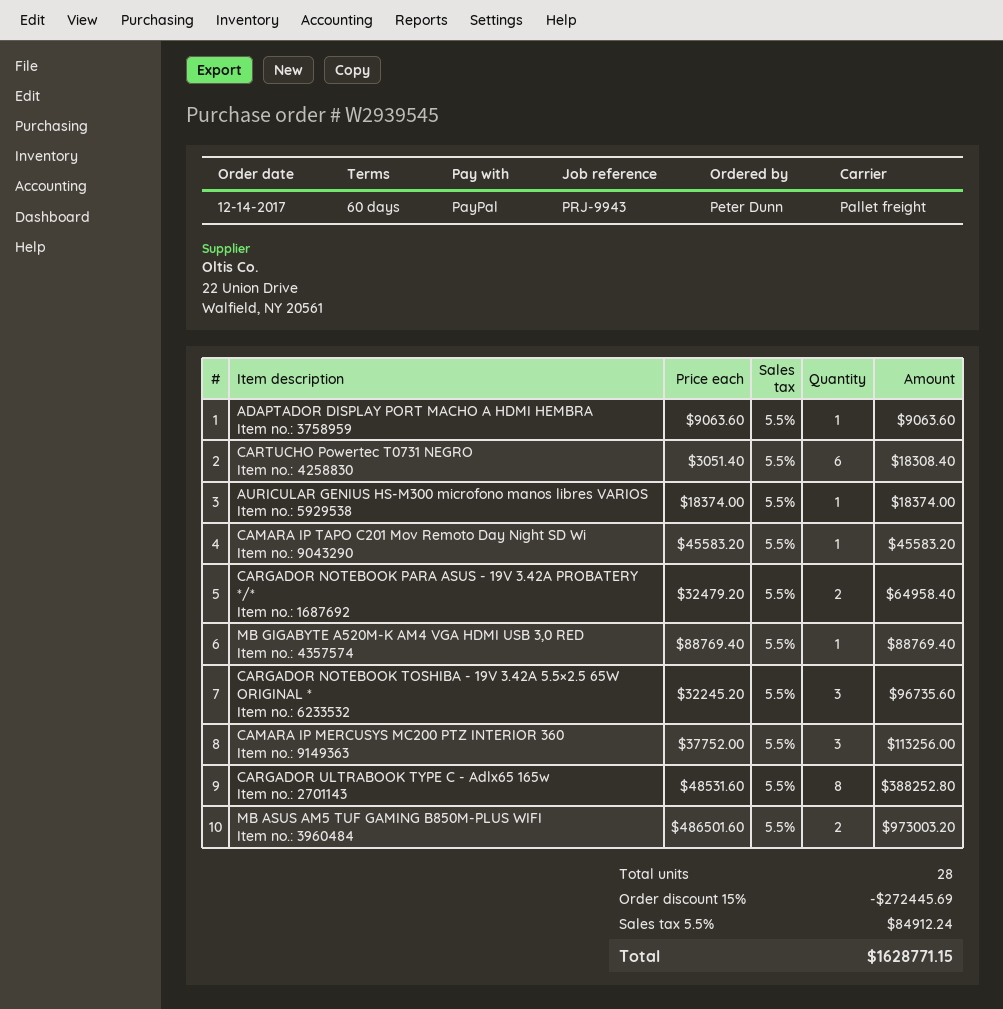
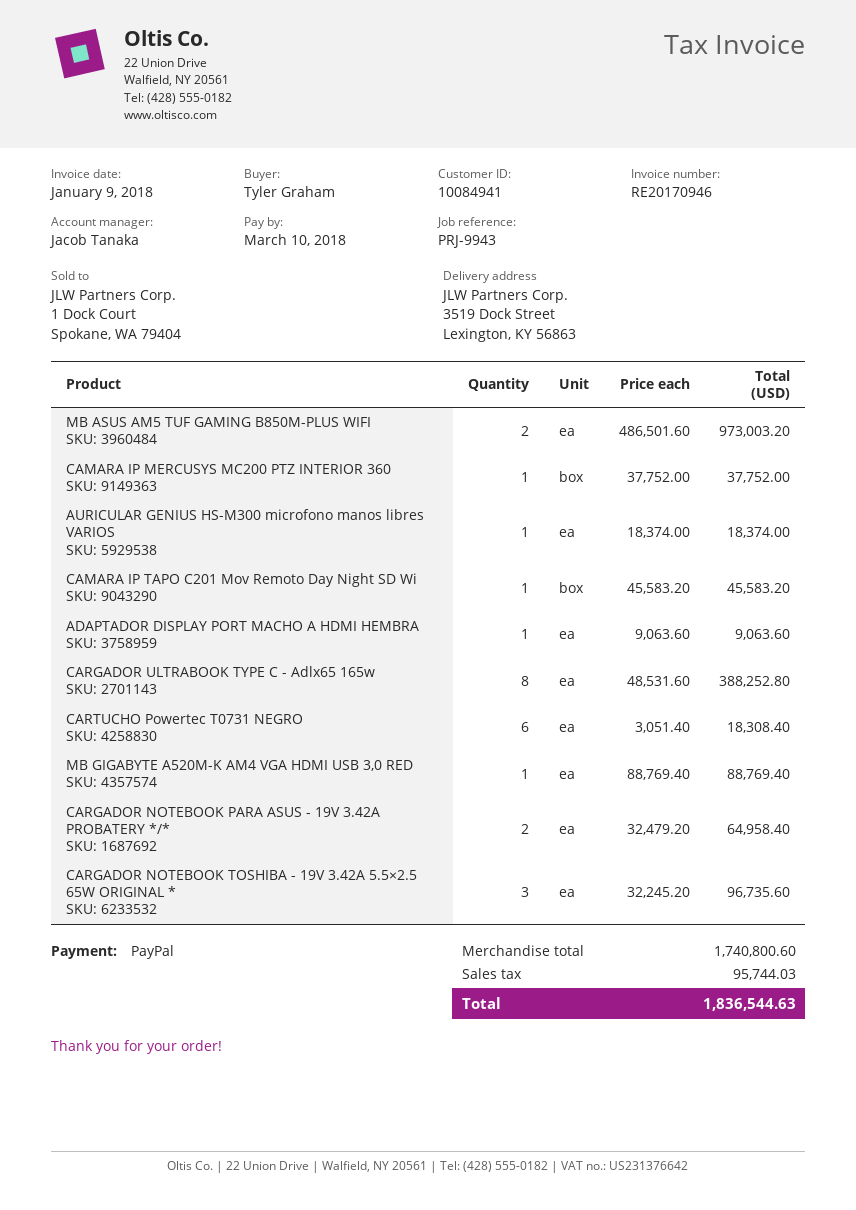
ordered by: Peter Dunn -> Tyler Graham
CAMARA IP MERCUSYS MC200 PTZ INTERIOR 360: 3 x 37752.00 = 113256.00 -> 1 x 37752.00 = 37752.00
discount: 15% = 272445.69 -> none
tax: 84912.24 -> 95744.03
total: 1628771.15 -> 1836544.63

